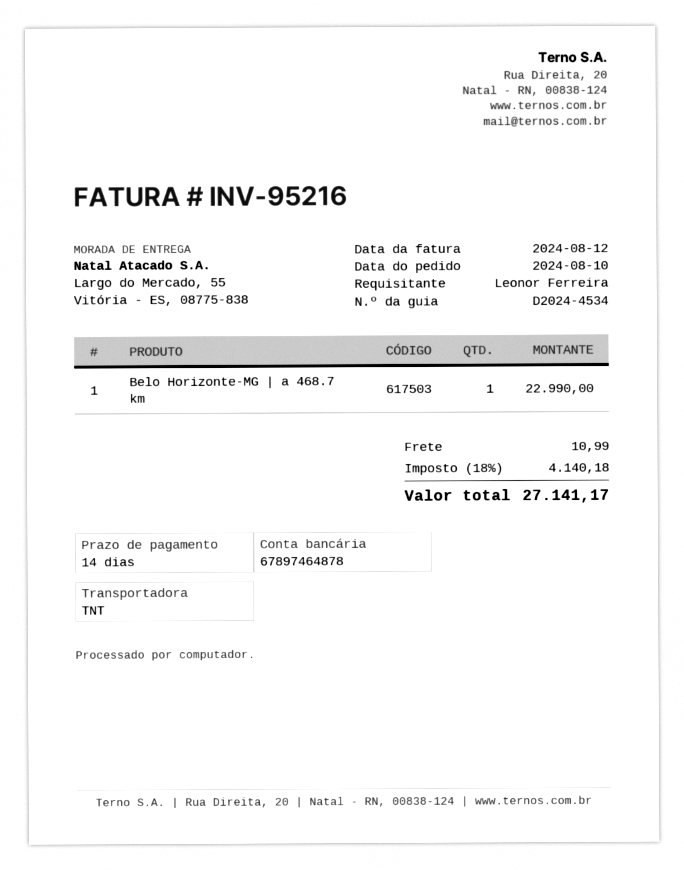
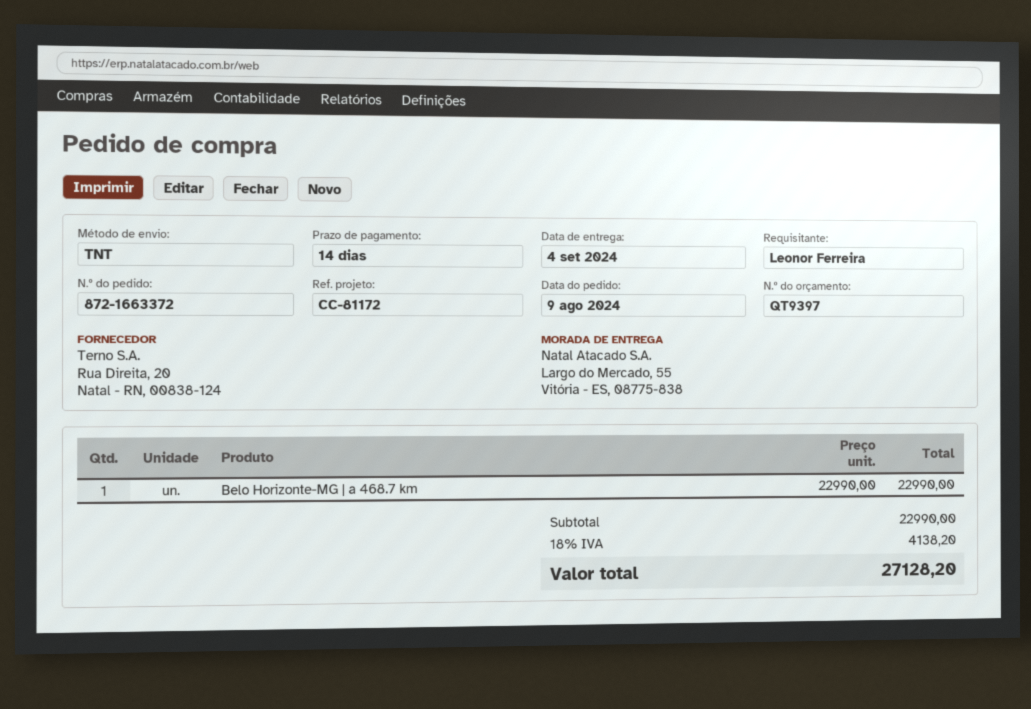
order date: 2024-08-10 -> 2024-08-09
shipping: 10.99 -> none
tax: 18% = 4140.18 -> 18% = 4138.20
total: 27141.17 -> 27128.20

